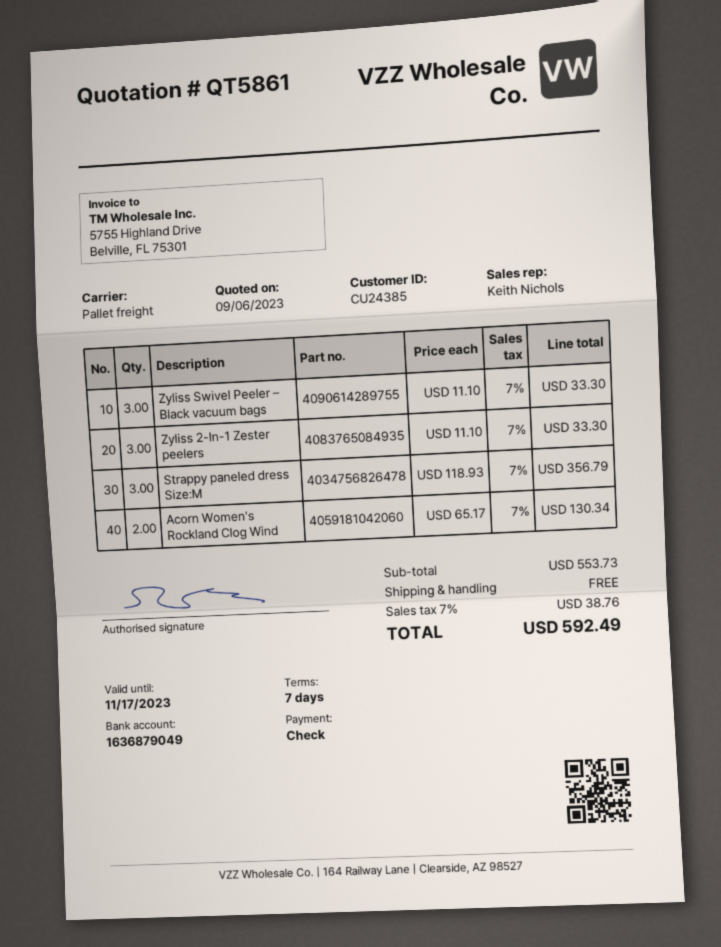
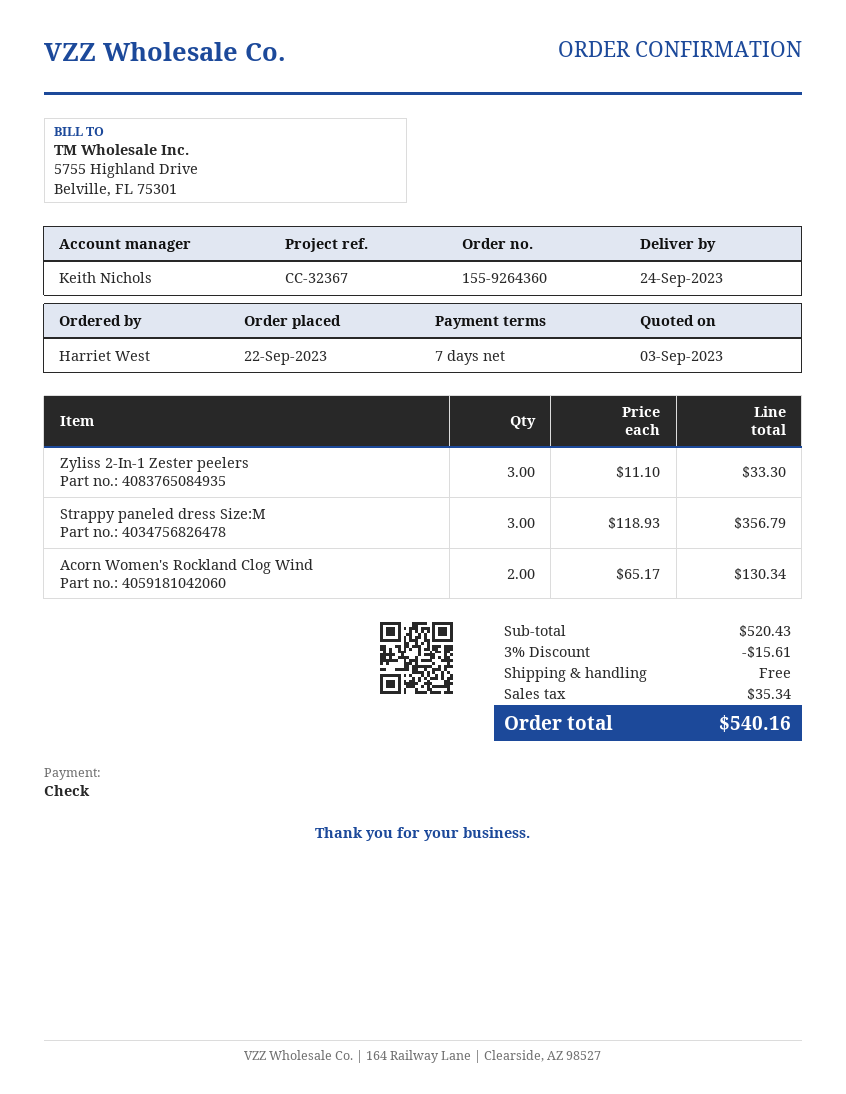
quote date: 2023-09-06 -> 2023-09-03
Zyliss Swivel Peeler – Black vacuum bags: 3 x 11.10 = 33.30 -> none
subtotal: 553.73 -> 520.43
discount: none -> 3% = 15.61
tax: 38.76 -> 35.34
total: 592.49 -> 540.16

